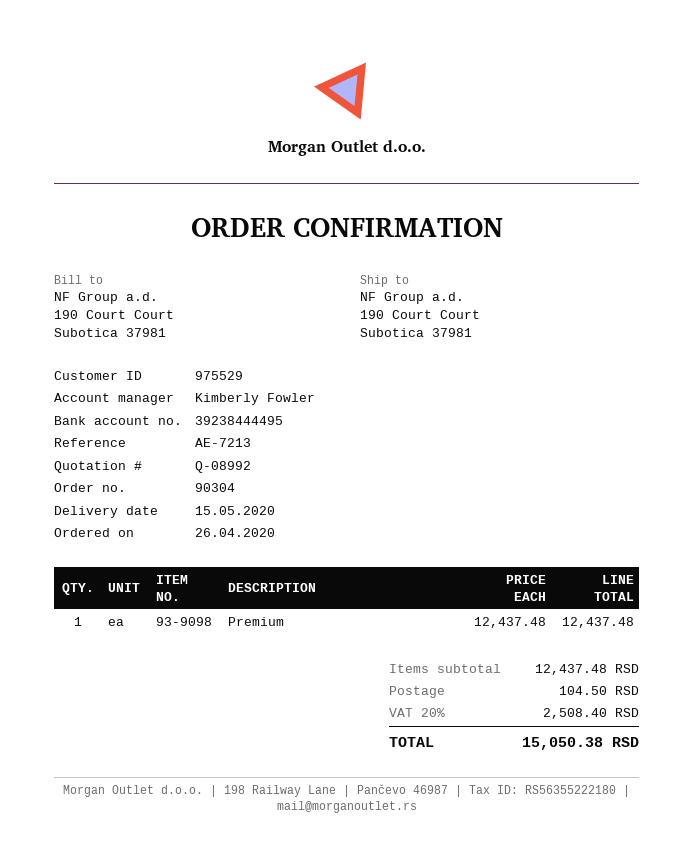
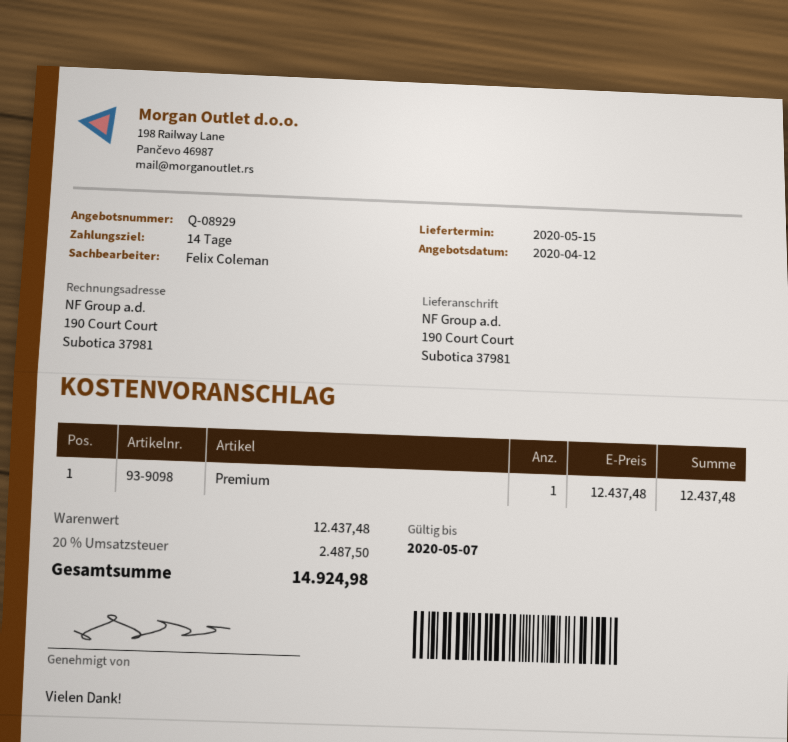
quote number: Q-08992 -> Q-08929
sales rep: Kimberly Fowler -> Felix Coleman
shipping: 104.50 -> none
tax: 20% = 2508.40 -> 20% = 2487.50
total: 15050.38 -> 14924.98

